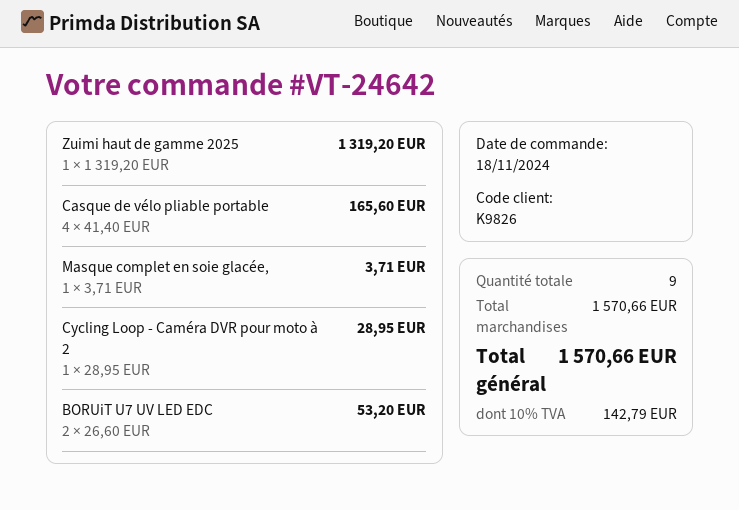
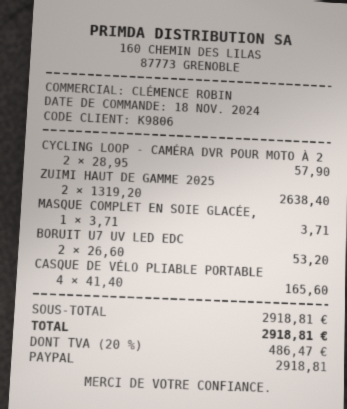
customer number: K9826 -> K9806
Zuimi haut de gamme 2025: 1 x 1319.20 = 1319.20 -> 2 x 1319.20 = 2638.40
Cycling Loop - Caméra DVR pour moto à 2: 1 x 28.95 = 28.95 -> 2 x 28.95 = 57.90
subtotal: 1570.66 -> 2918.81
tax: 10% = 142.79 -> 20% = 486.47
total: 1570.66 -> 2918.81

